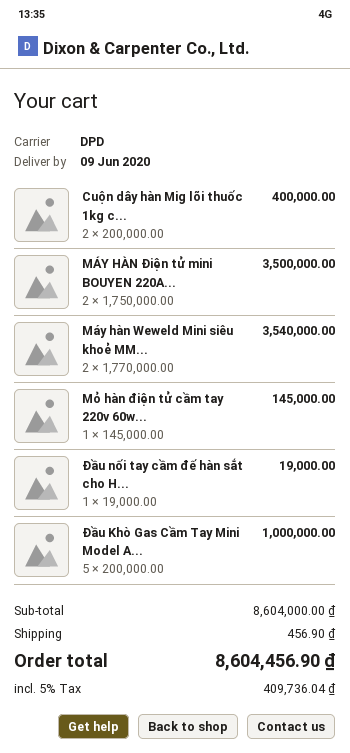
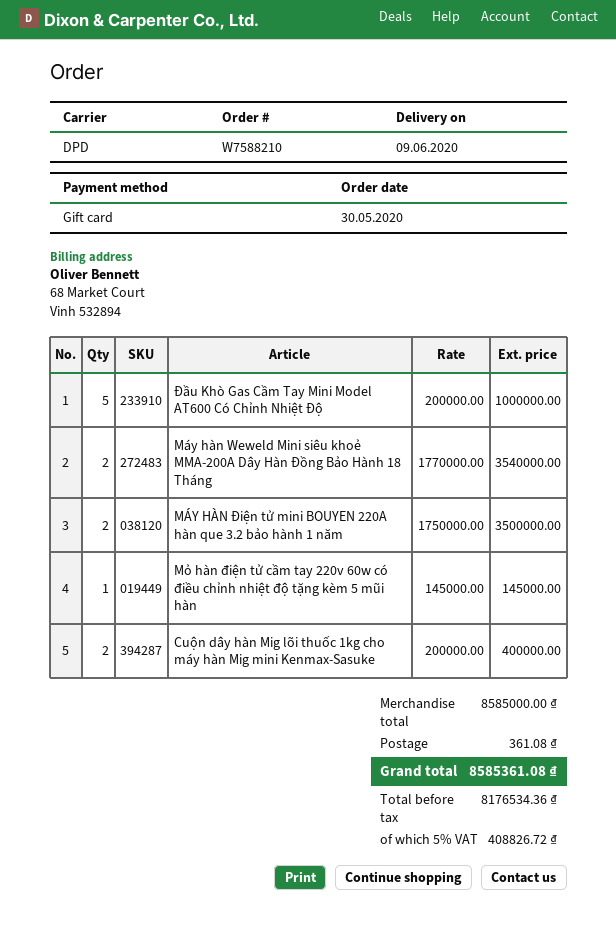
Đầu nối tay cầm đế hàn sắt cho H...: 1 x 19000.00 = 19000.00 -> none
subtotal: 8604000.00 -> 8585000.00
shipping: 456.90 -> 361.08
tax: 5% = 409736.04 -> 5% = 408826.72
total: 8604456.90 -> 8585361.08

